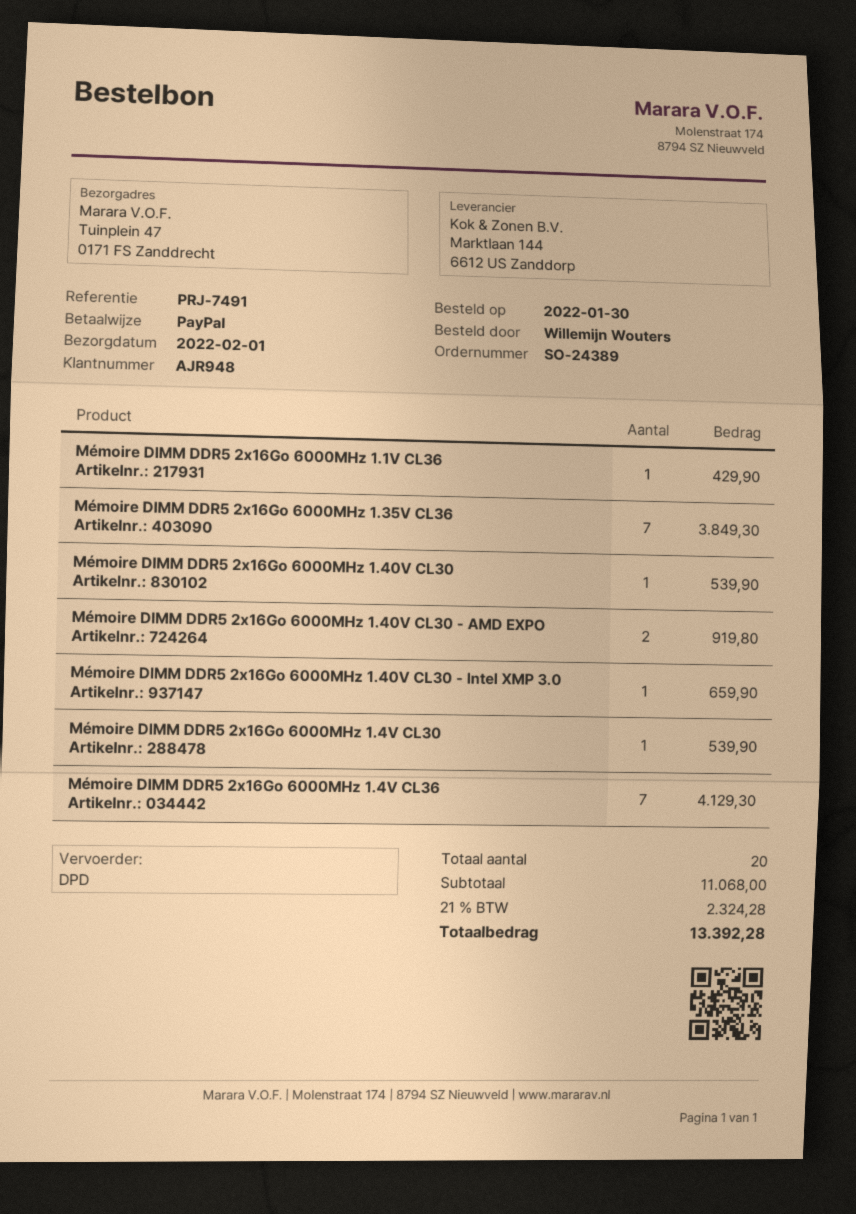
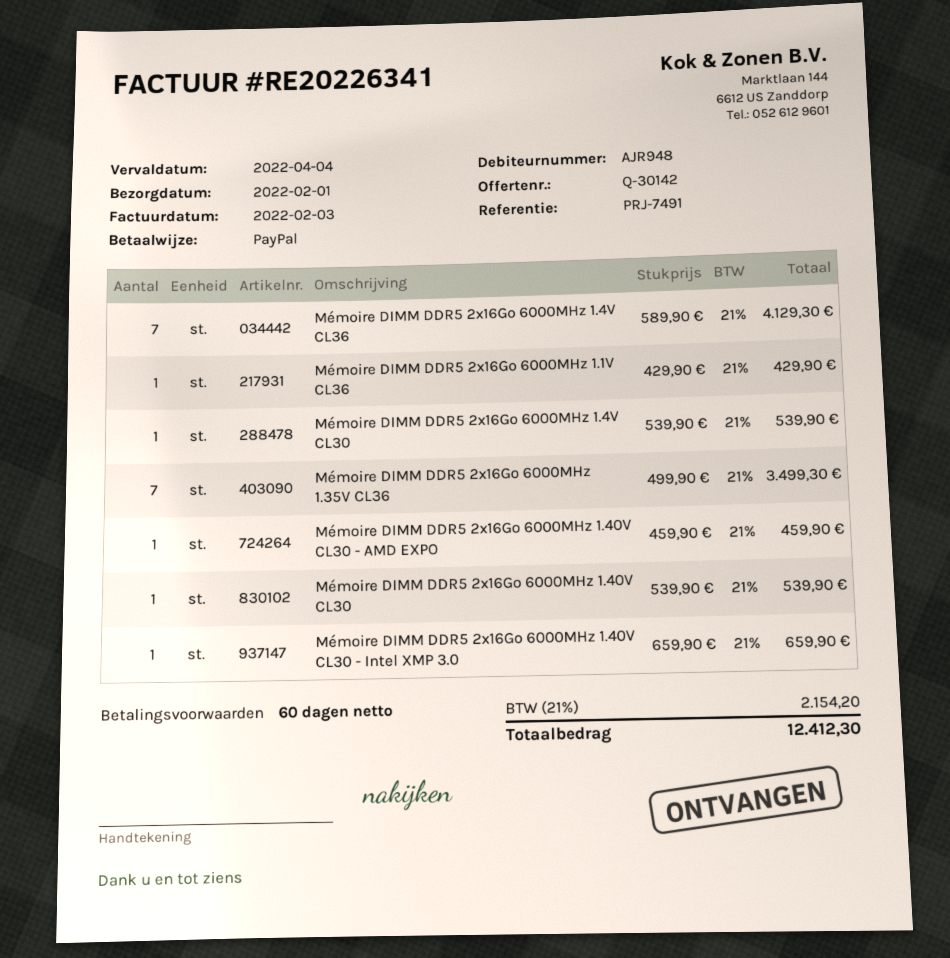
Mémoire DIMM DDR5 2x16Go 6000MHz 1.35V CL36: 7 for 3849.30 -> 7 for 3499.30
Mémoire DIMM DDR5 2x16Go 6000MHz 1.40V CL30 - AMD EXPO: 2 for 919.80 -> 1 for 459.90
tax: 21% = 2324.28 -> 21% = 2154.20
total: 13392.28 -> 12412.30

